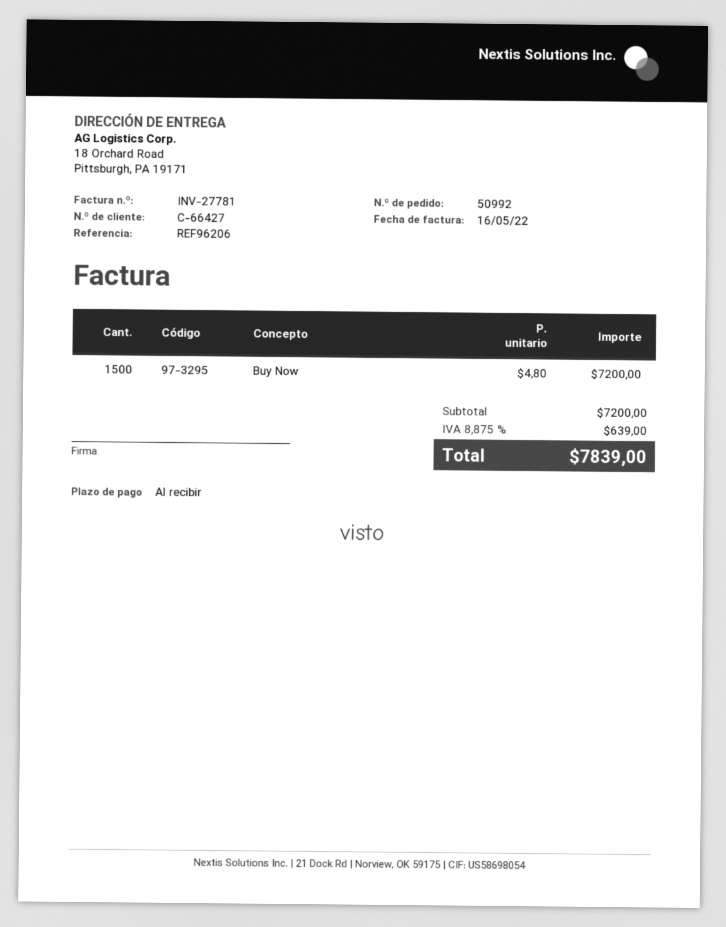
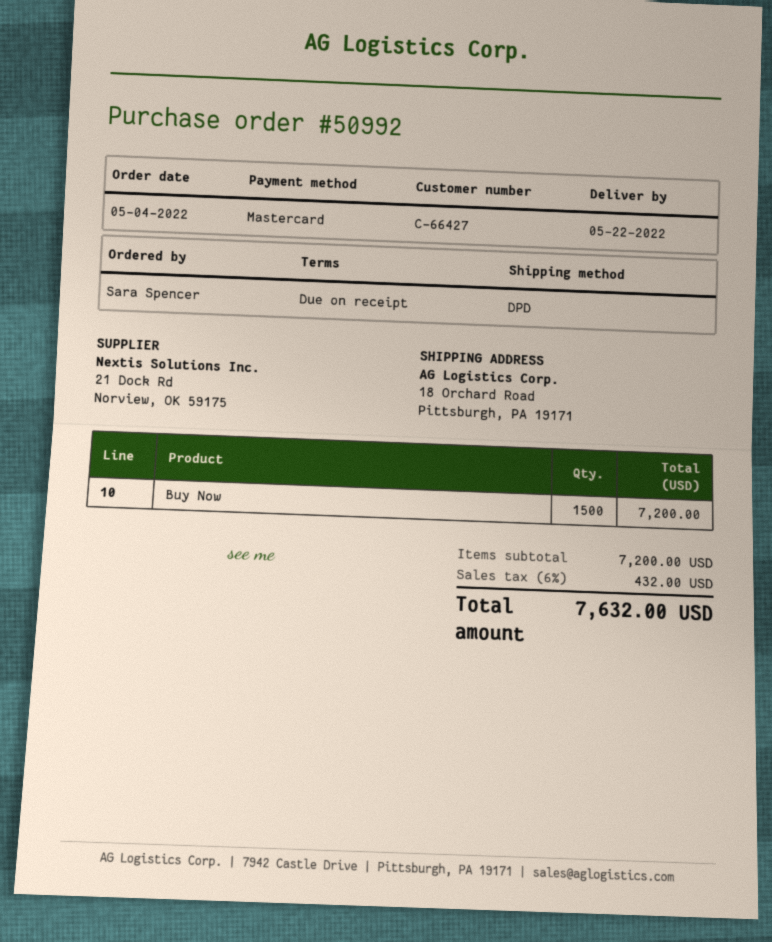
tax: 8.875% = 639.00 -> 6% = 432.00
total: 7839.00 -> 7632.00

